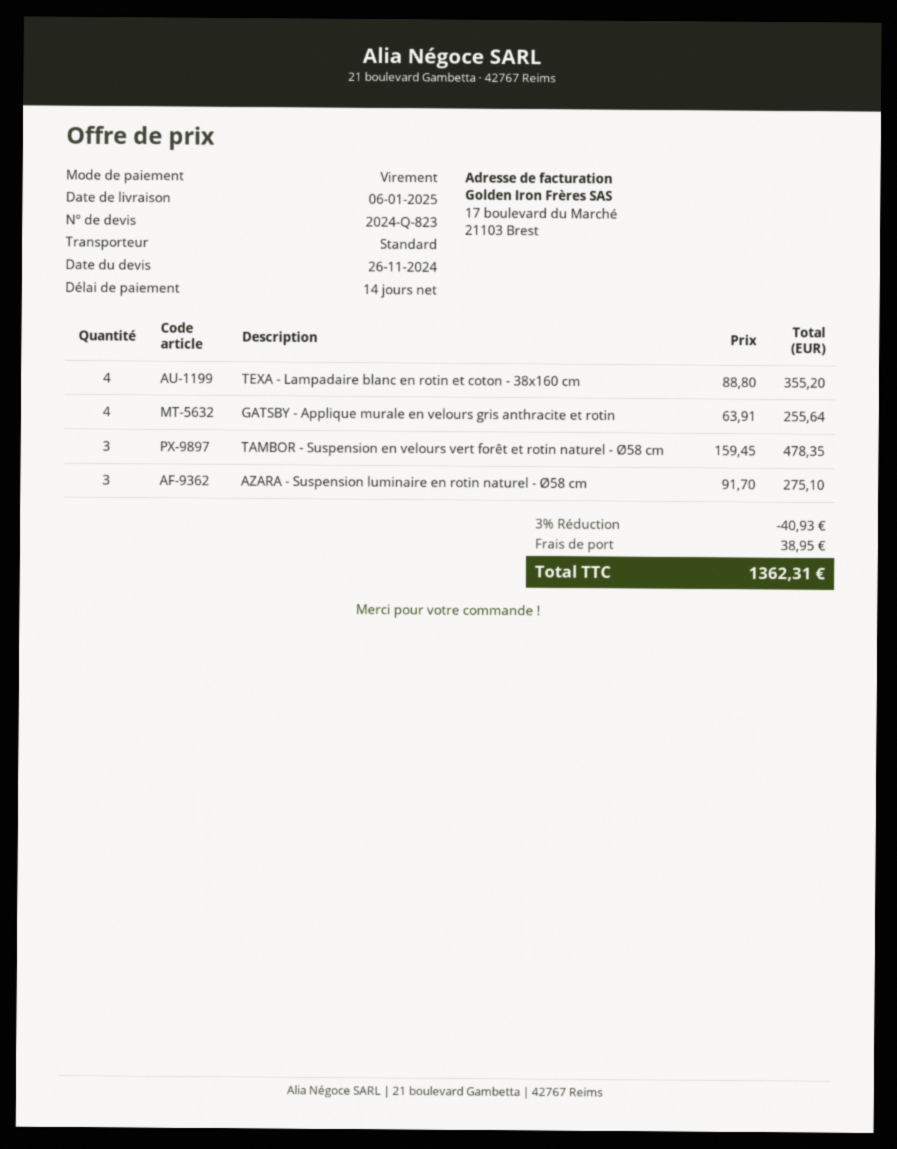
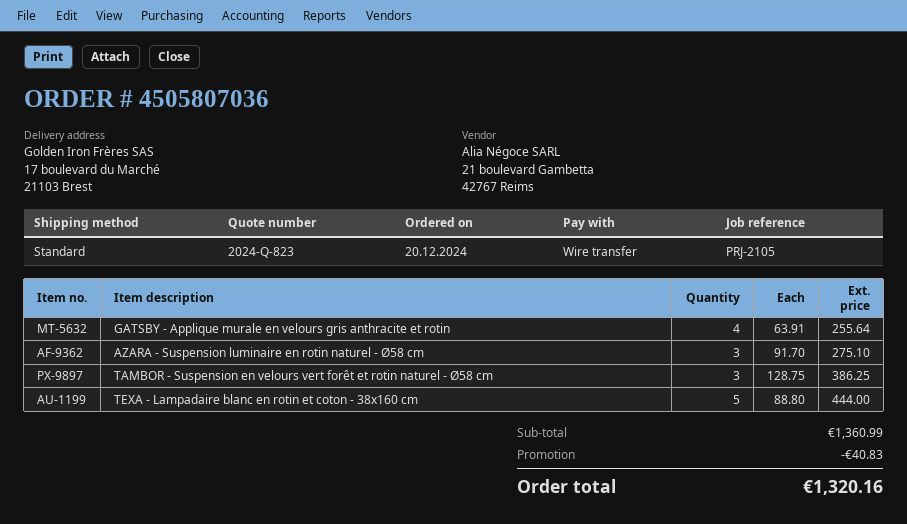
TEXA - Lampadaire blanc en rotin et coton - 38x160 cm: 4 x 88.80 = 355.20 -> 5 x 88.80 = 444.00
TAMBOR - Suspension en velours vert forêt et rotin naturel - Ø58 cm: 3 x 159.45 = 478.35 -> 3 x 128.75 = 386.25
discount: 40.93 -> 40.83
shipping: 38.95 -> none
total: 1362.31 -> 1320.16

